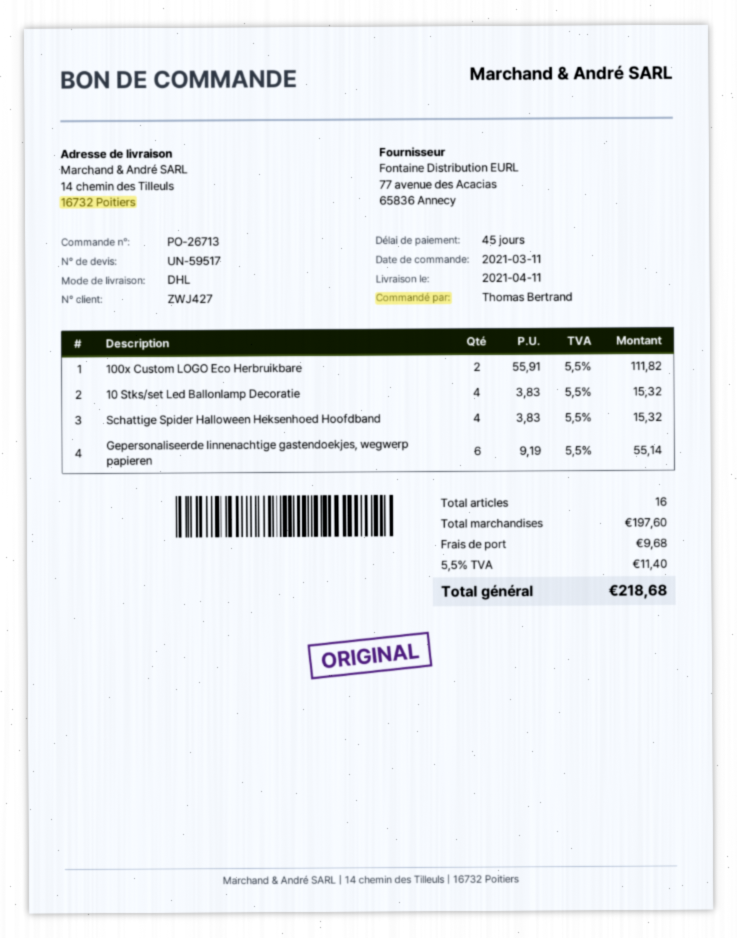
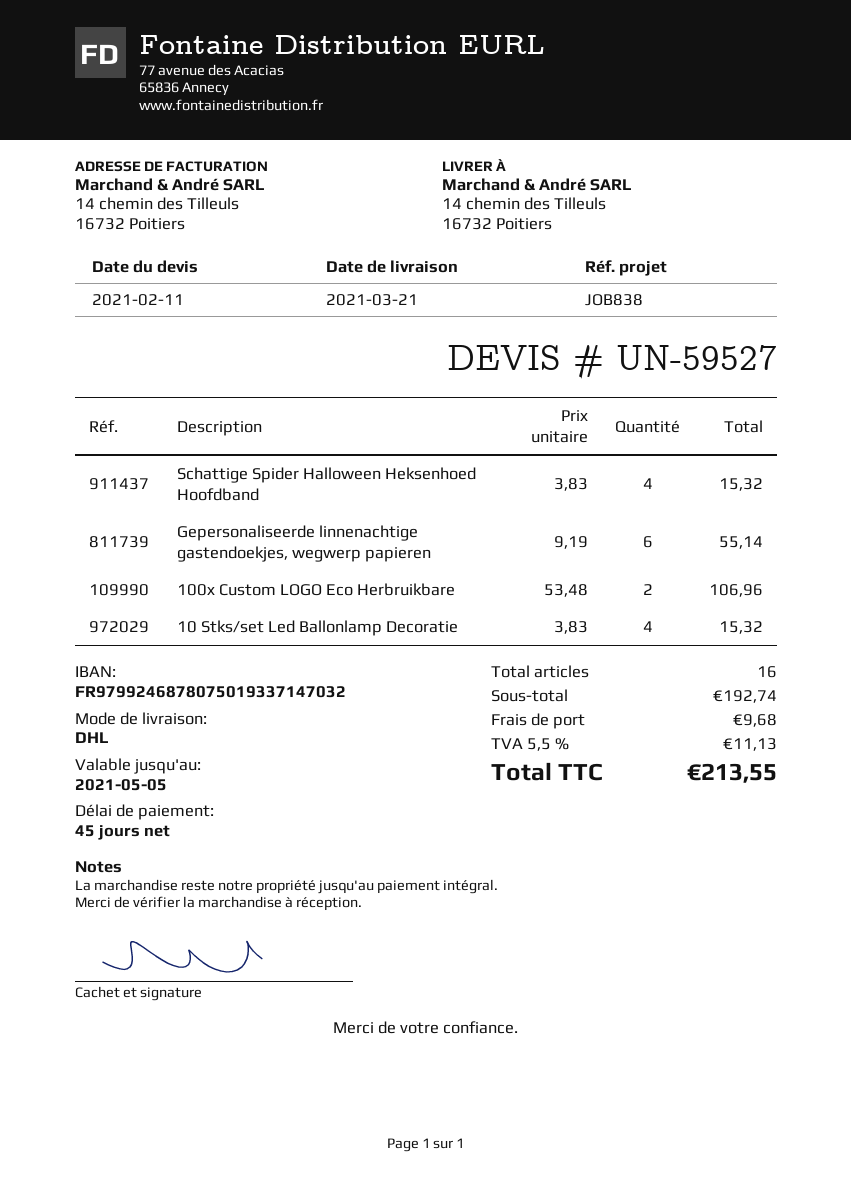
quote number: UN-59517 -> UN-59527
delivery date: 2021-04-11 -> 2021-03-21
100x Custom LOGO Eco Herbruikbare: 2 x 55.91 = 111.82 -> 2 x 53.48 = 106.96
subtotal: 197.60 -> 192.74
tax: 5.5% = 11.40 -> 5.5% = 11.13
total: 218.68 -> 213.55

